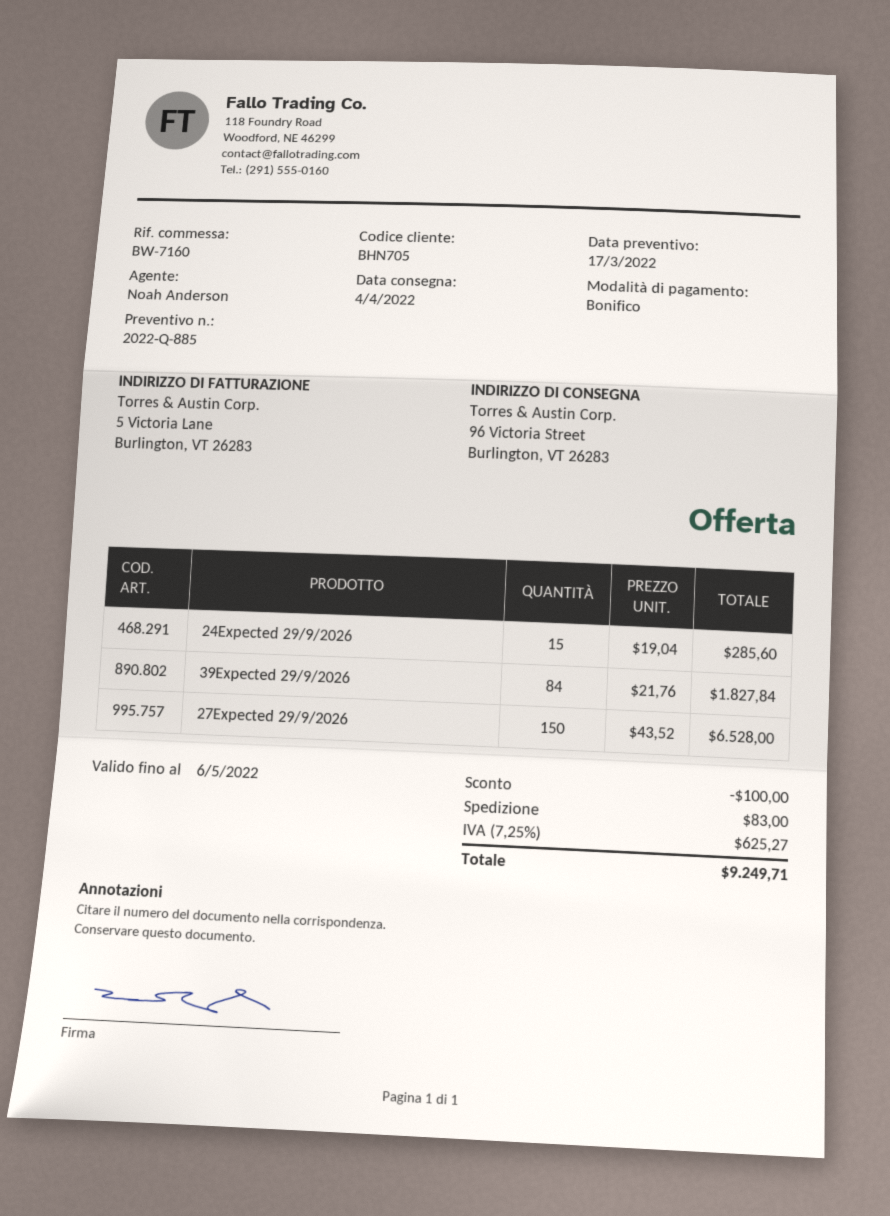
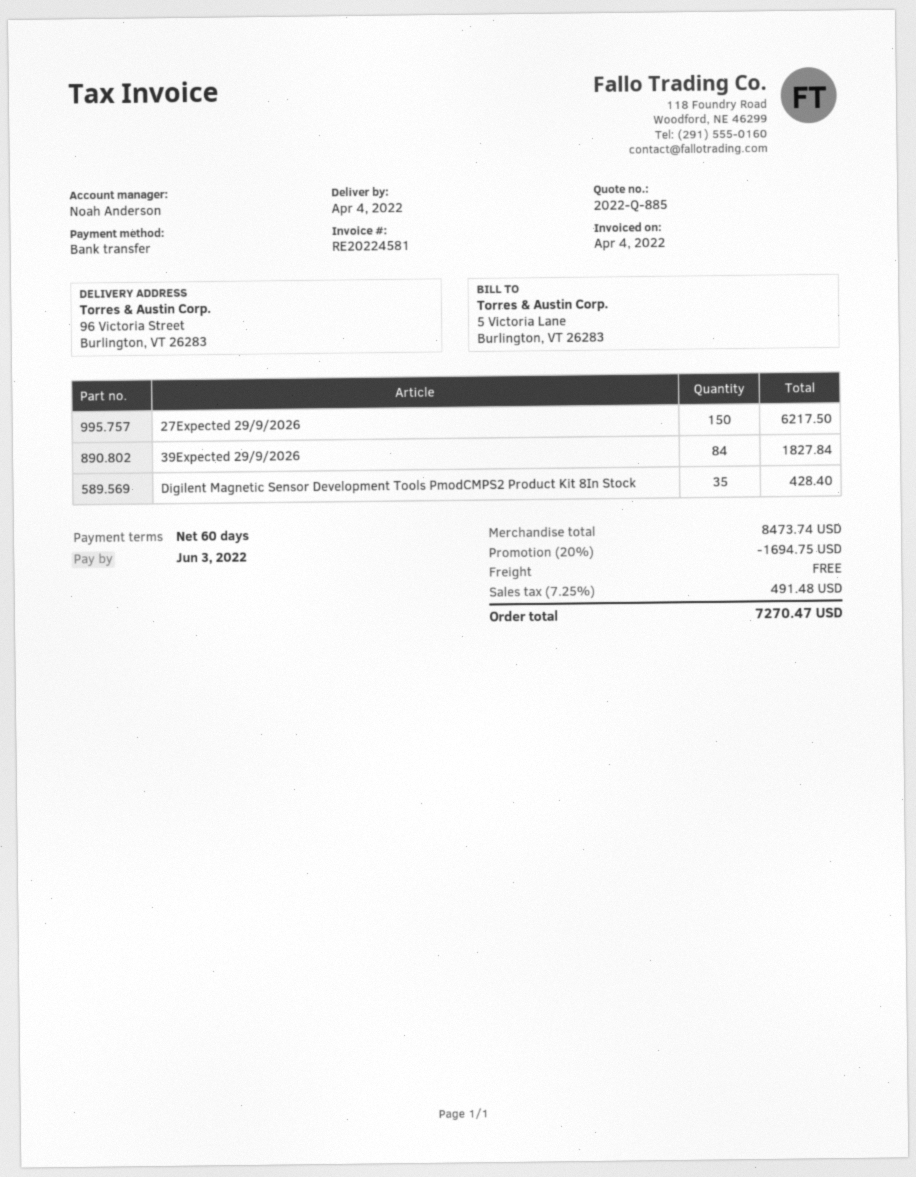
24Expected 29/9/2026: 15 for 285.60 -> none
27Expected 29/9/2026: 150 for 6528.00 -> 150 for 6217.50
Digilent Magnetic Sensor Development Tools PmodCMPS2 Product Kit 8In Stock: none -> 35 for 428.40
discount: 100.00 -> 1694.75
shipping: 83.00 -> 0.00
tax: 7.25% = 625.27 -> 7.25% = 491.48
total: 9249.71 -> 7270.47

